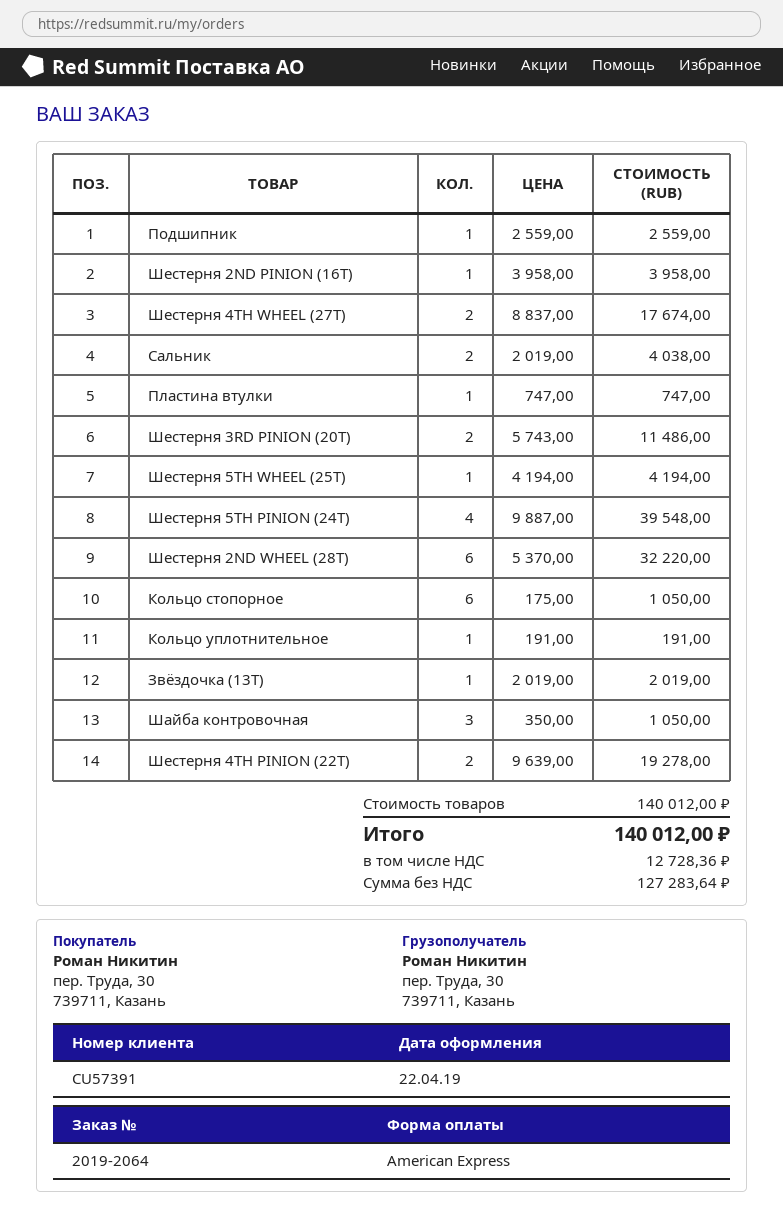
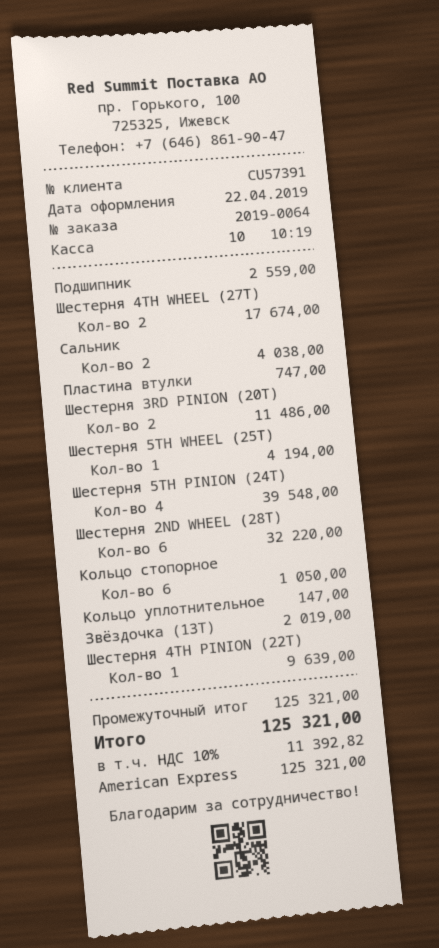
order number: 2019-2064 -> 2019-0064
Шестерня 2ND PINION (16T): 1 for 3958.00 -> none
Кольцо уплотнительное: 1 for 191.00 -> 1 for 147.00
Шайба контровочная: 3 for 1050.00 -> none
Шестерня 4TH PINION (22T): 2 for 19278.00 -> 1 for 9639.00
subtotal: 140012.00 -> 125321.00
tax: 12728.36 -> 11392.82
total: 140012.00 -> 125321.00

